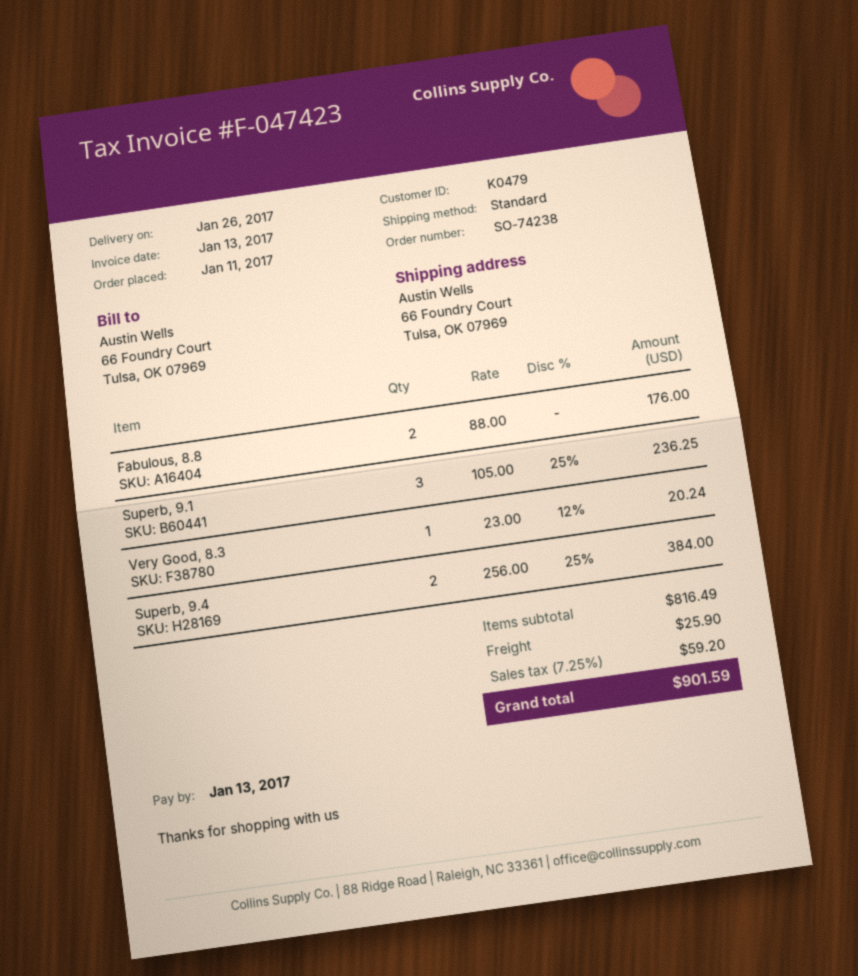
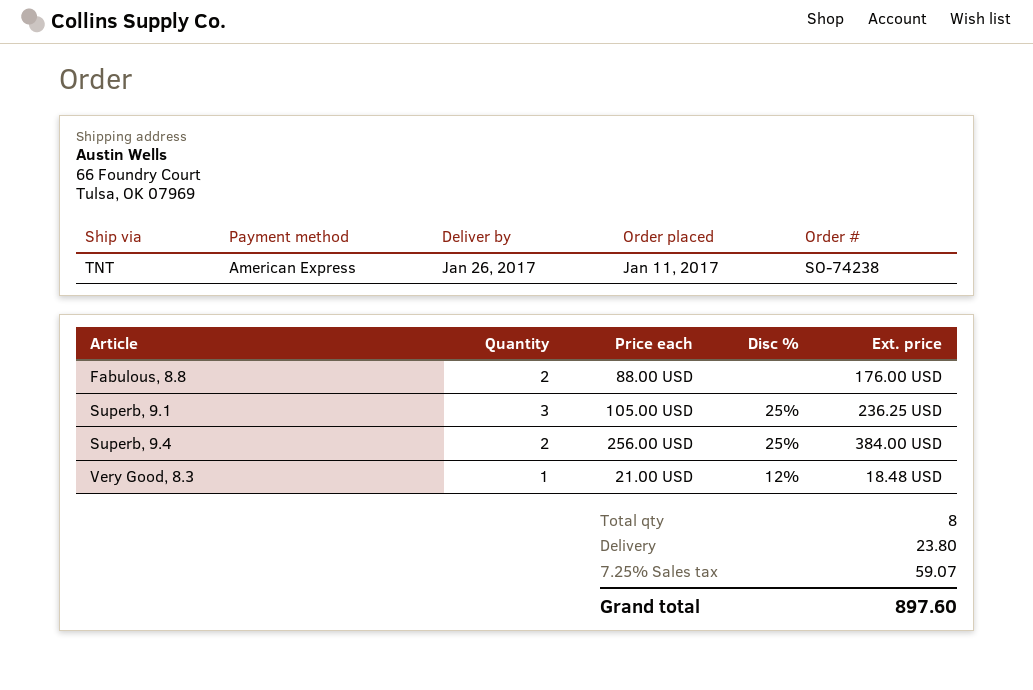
shipping method: standard -> TNT
Very Good, 8.3: 1 x 23.00 - 12% = 20.24 -> 1 x 21.00 - 12% = 18.48
shipping: 25.90 -> 23.80
tax: 7.25% = 59.20 -> 7.25% = 59.07
total: 901.59 -> 897.60

